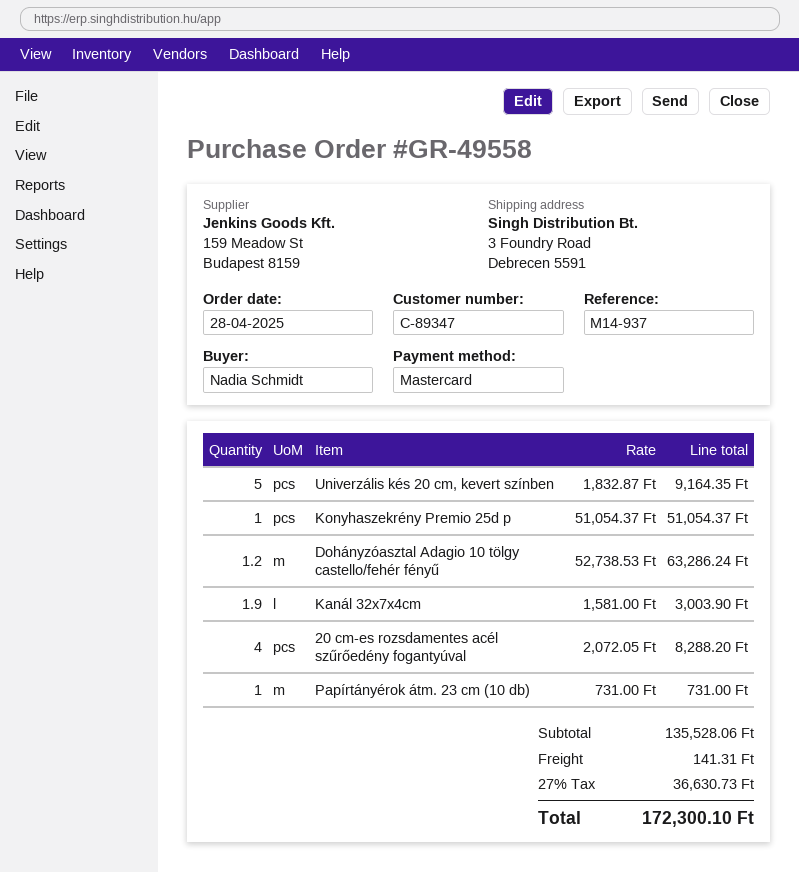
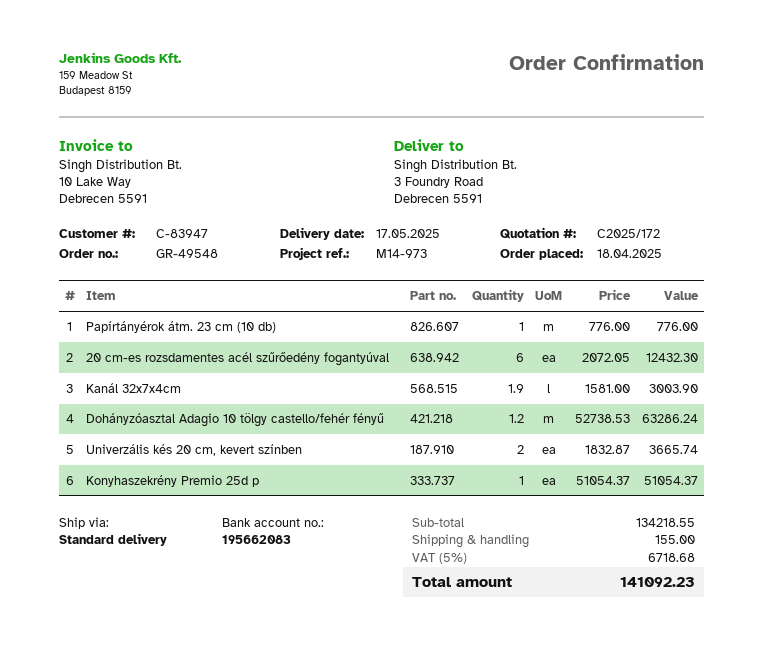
order number: GR-49558 -> GR-49548
order date: 2025-04-28 -> 2025-04-18
customer number: C-89347 -> C-83947
reference: M14-937 -> M14-973
Univerzális kés 20 cm, kevert színben: 5 x 1832.87 = 9164.35 -> 2 x 1832.87 = 3665.74
20 cm-es rozsdamentes acél szűrőedény fogantyúval: 4 x 2072.05 = 8288.20 -> 6 x 2072.05 = 12432.30
Papírtányérok átm. 23 cm (10 db): 1 x 731.00 = 731.00 -> 1 x 776.00 = 776.00
subtotal: 135528.06 -> 134218.55
shipping: 141.31 -> 155.00
tax: 27% = 36630.73 -> 5% = 6718.68
total: 172300.10 -> 141092.23

